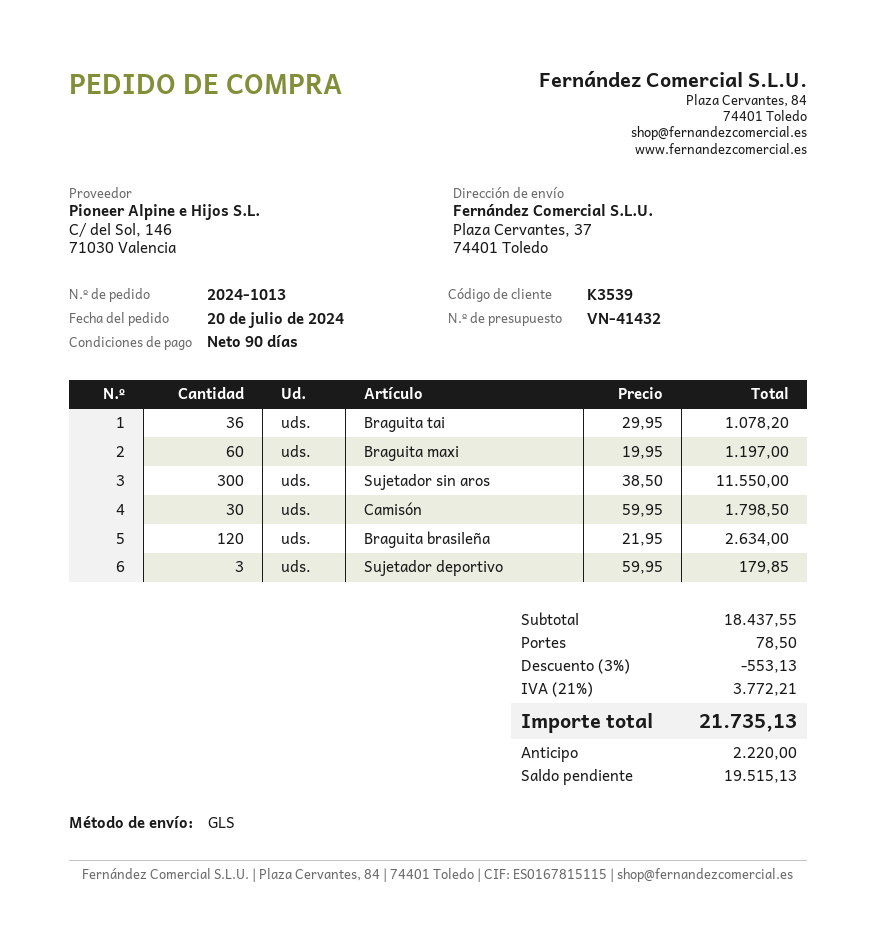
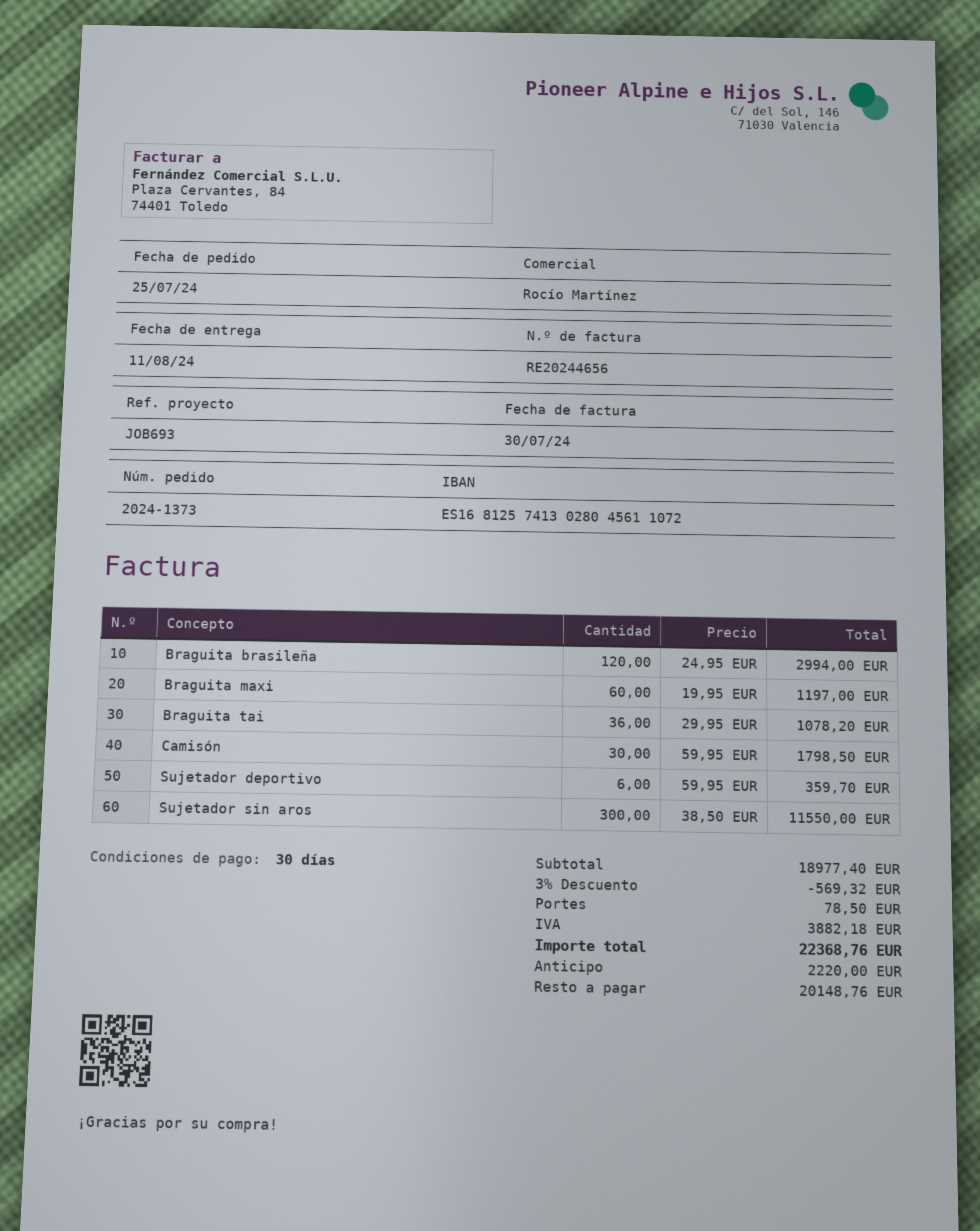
order number: 2024-1013 -> 2024-1373
order date: 2024-07-20 -> 2024-07-25
payment terms: 90 days -> 30 days
Braguita brasileña: 120 x 21.95 = 2634.00 -> 120 x 24.95 = 2994.00
Sujetador deportivo: 3 x 59.95 = 179.85 -> 6 x 59.95 = 359.70
subtotal: 18437.55 -> 18977.40
discount: 3% = 553.13 -> 3% = 569.32
tax: 3772.21 -> 3882.18
total: 21735.13 -> 22368.76
balance: 19515.13 -> 20148.76

